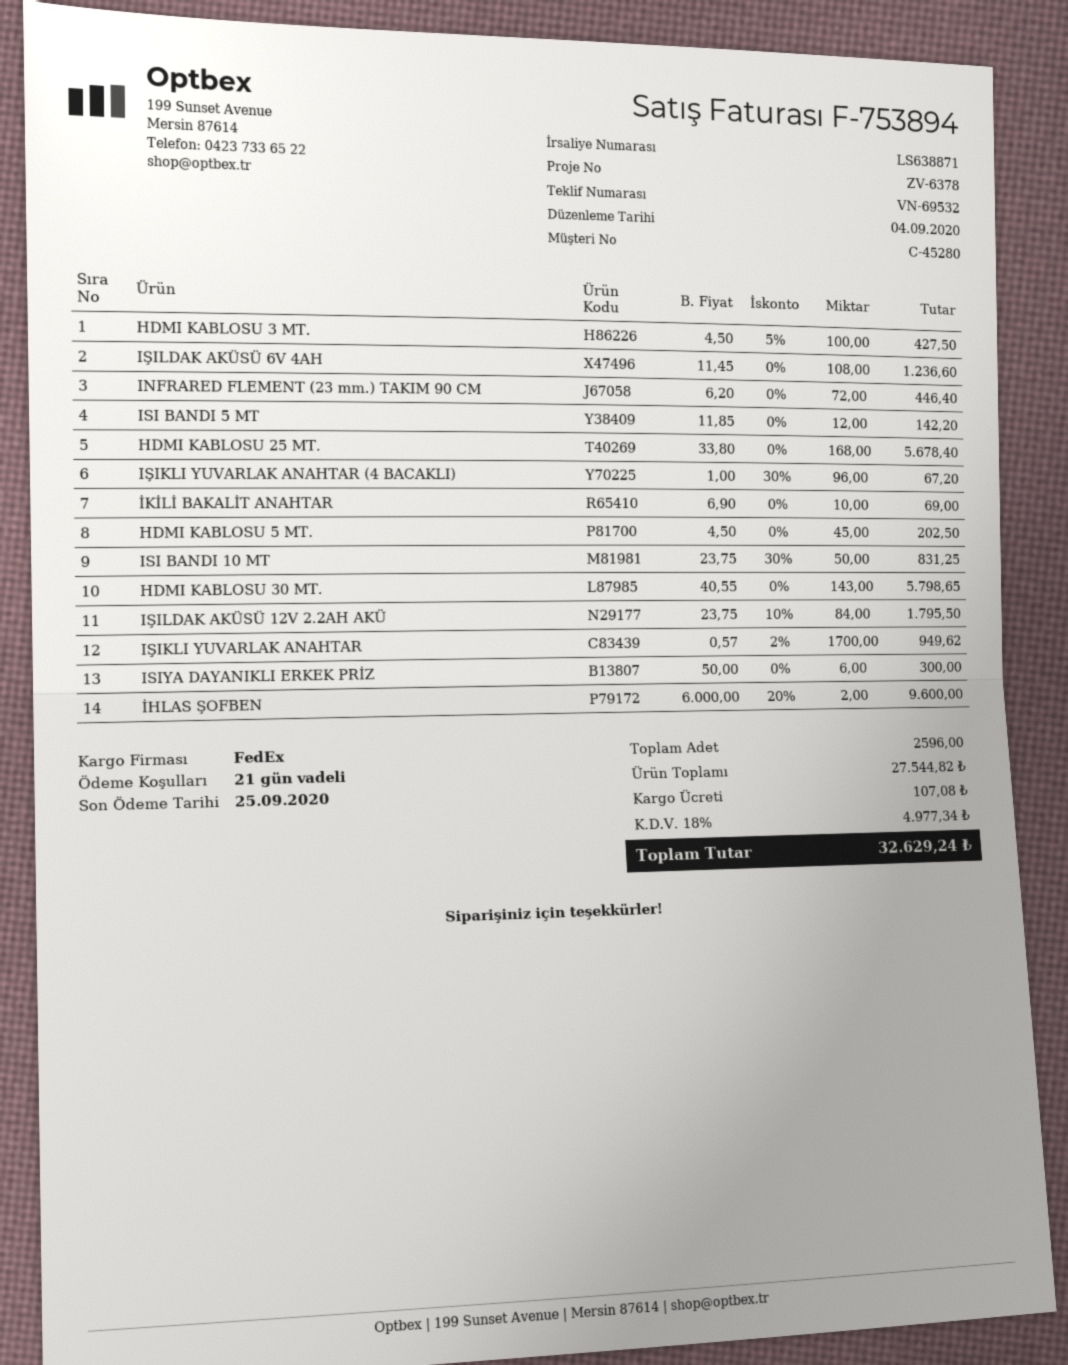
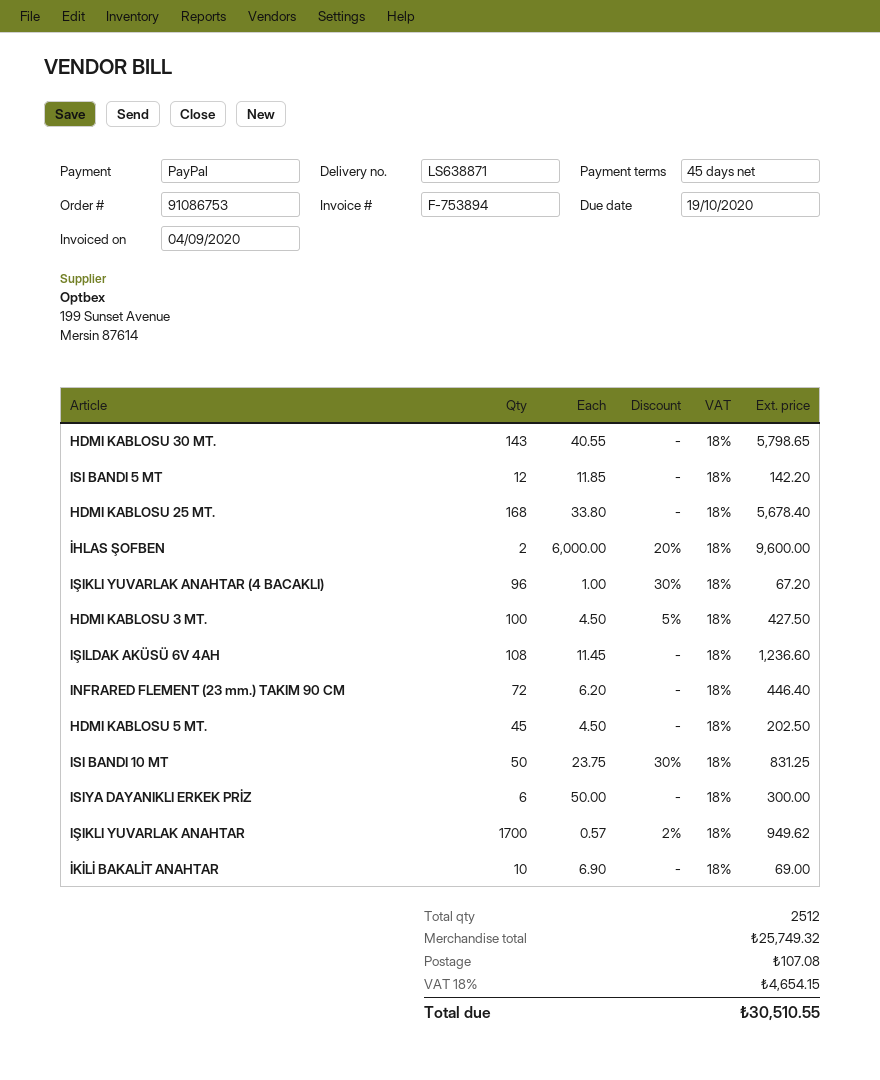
payment terms: 21 days -> 45 days
due date: 2020-09-25 -> 2020-10-19
IŞILDAK AKÜSÜ 12V 2.2AH AKÜ: 84 x 23.75 - 10% = 1795.50 -> none
total quantity: 2596 -> 2512
subtotal: 27544.82 -> 25749.32
tax: 18% = 4977.34 -> 18% = 4654.15
total: 32629.24 -> 30510.55

